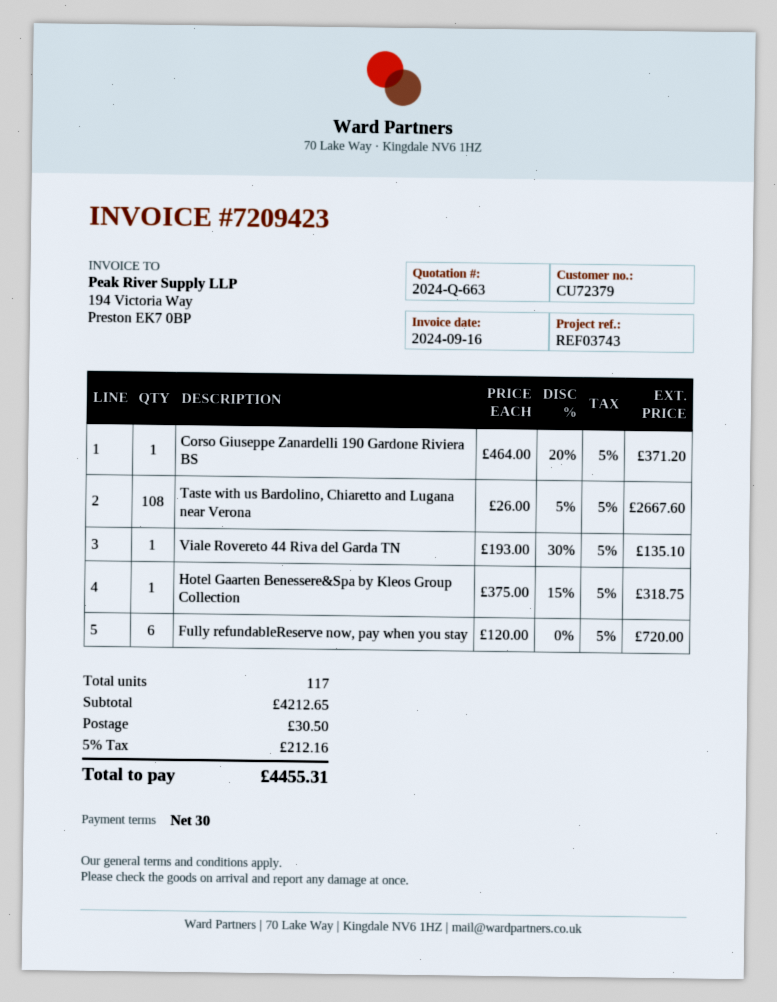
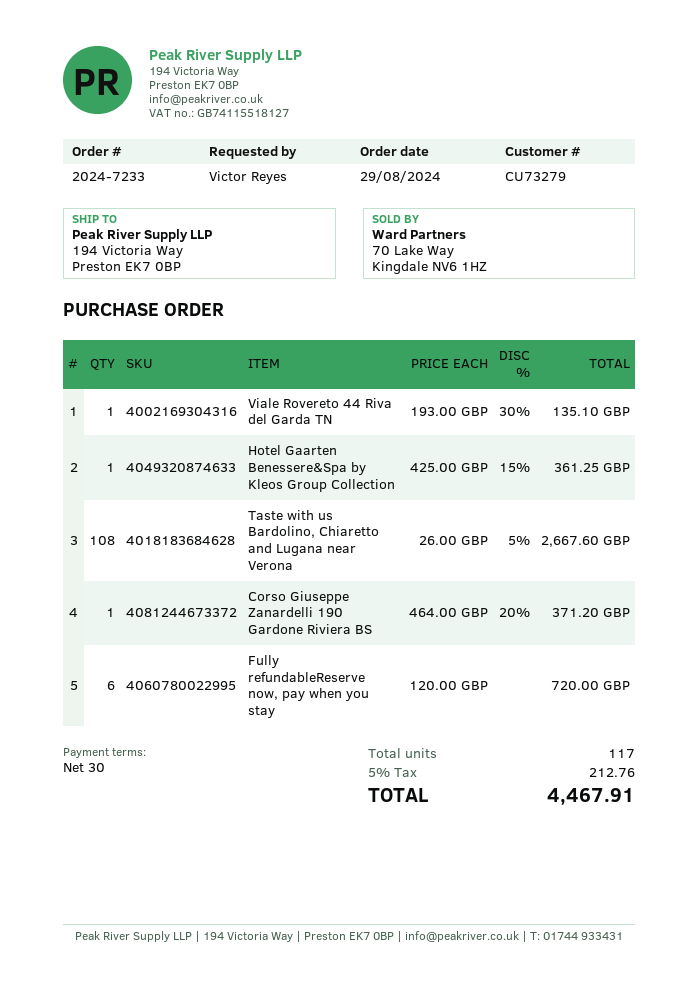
customer number: CU72379 -> CU73279
Hotel Gaarten Benessere&Spa by Kleos Group Collection: 1 x 375.00 - 15% = 318.75 -> 1 x 425.00 - 15% = 361.25
shipping: 30.50 -> none
tax: 5% = 212.16 -> 5% = 212.76
total: 4455.31 -> 4467.91

